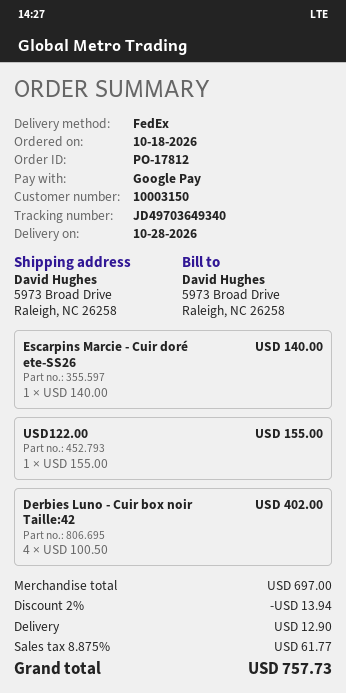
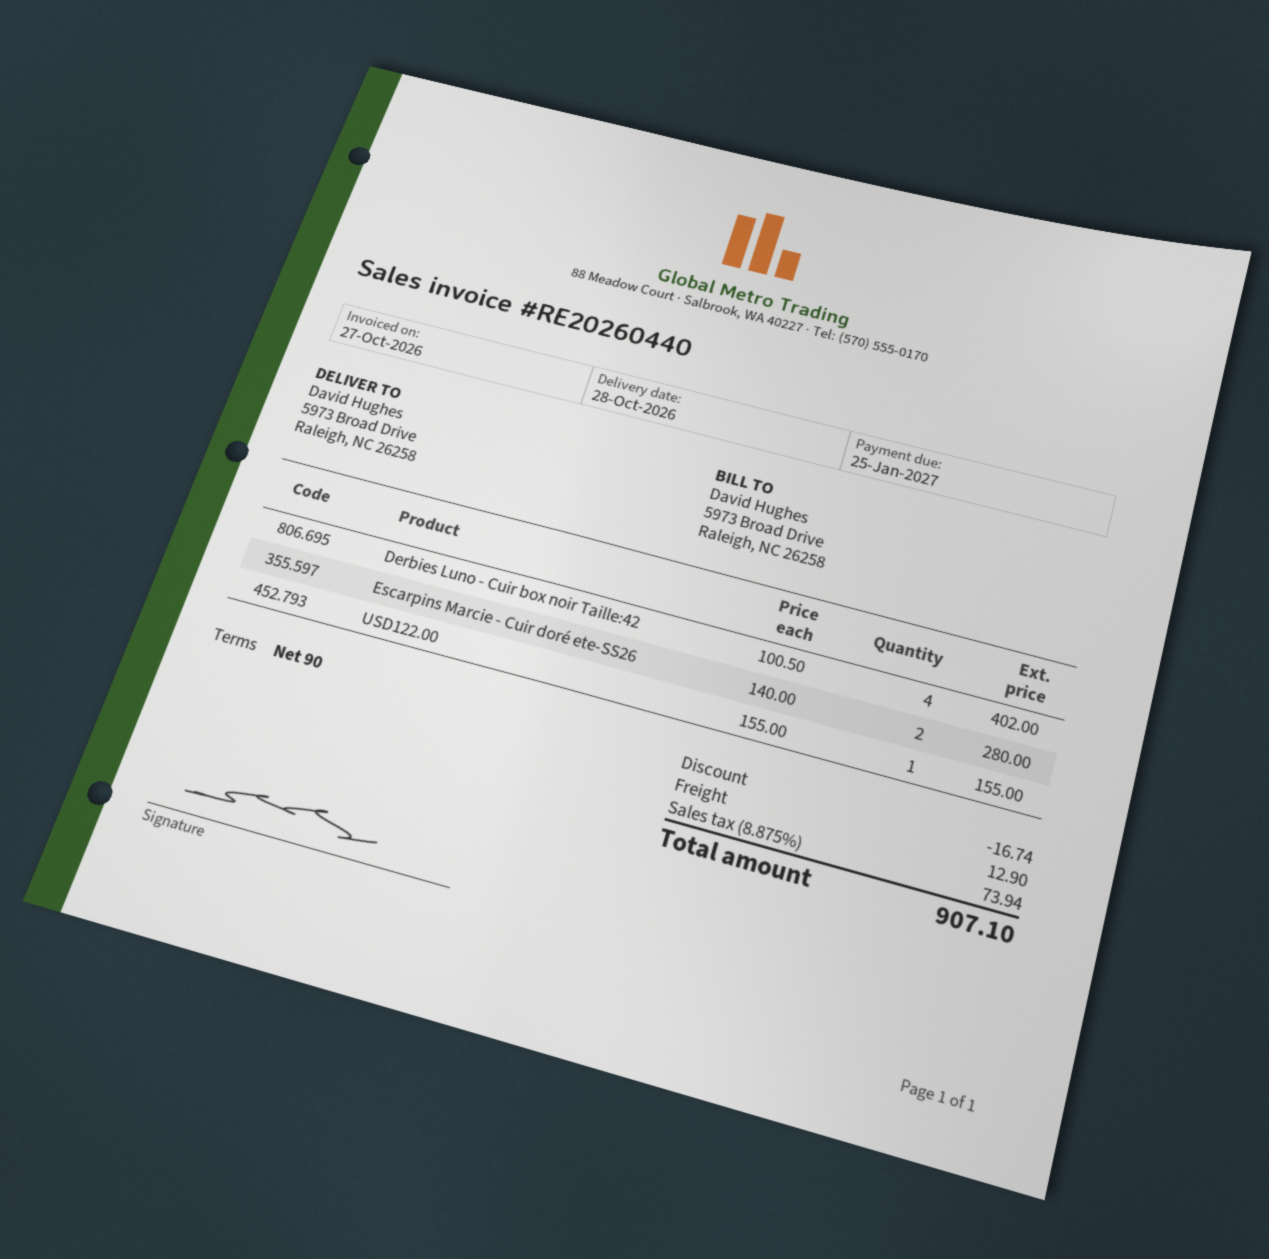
Escarpins Marcie - Cuir doré ete-SS26: 1 x 140.00 = 140.00 -> 2 x 140.00 = 280.00
discount: 13.94 -> 16.74
tax: 8.875% = 61.77 -> 8.875% = 73.94
total: 757.73 -> 907.10

